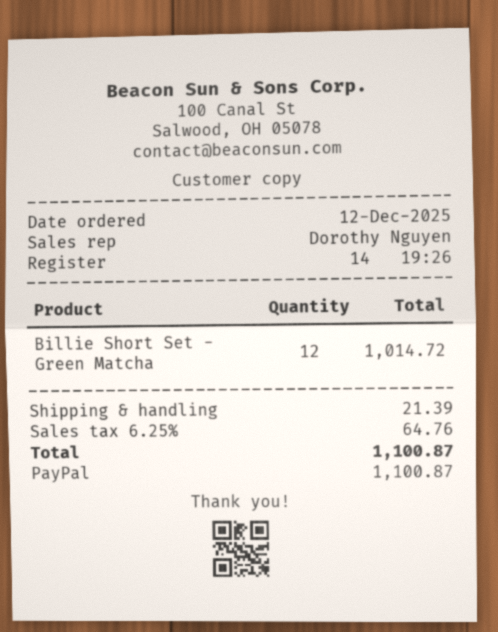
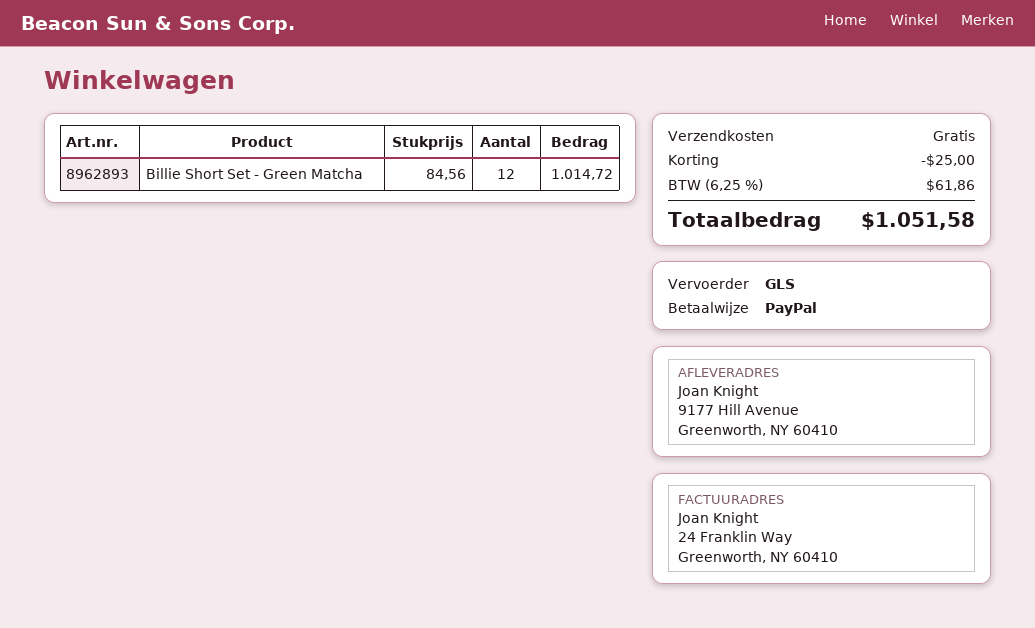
discount: none -> 25.00
shipping: 21.39 -> 0.00
tax: 6.25% = 64.76 -> 6.25% = 61.86
total: 1100.87 -> 1051.58

